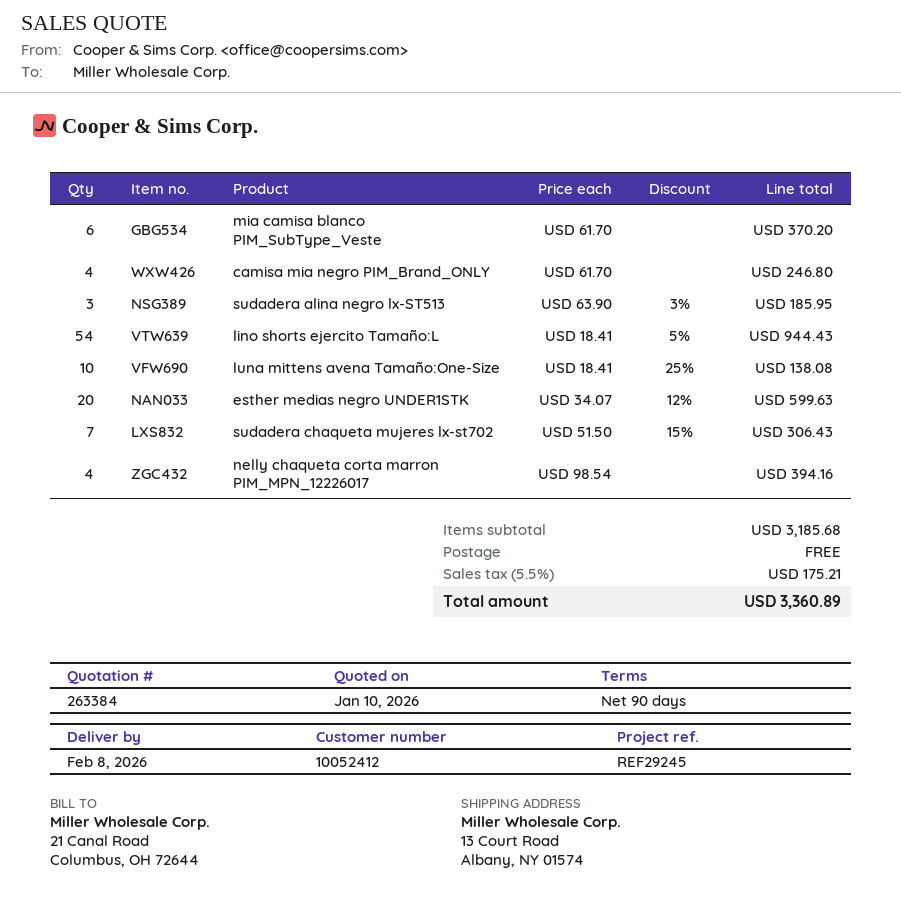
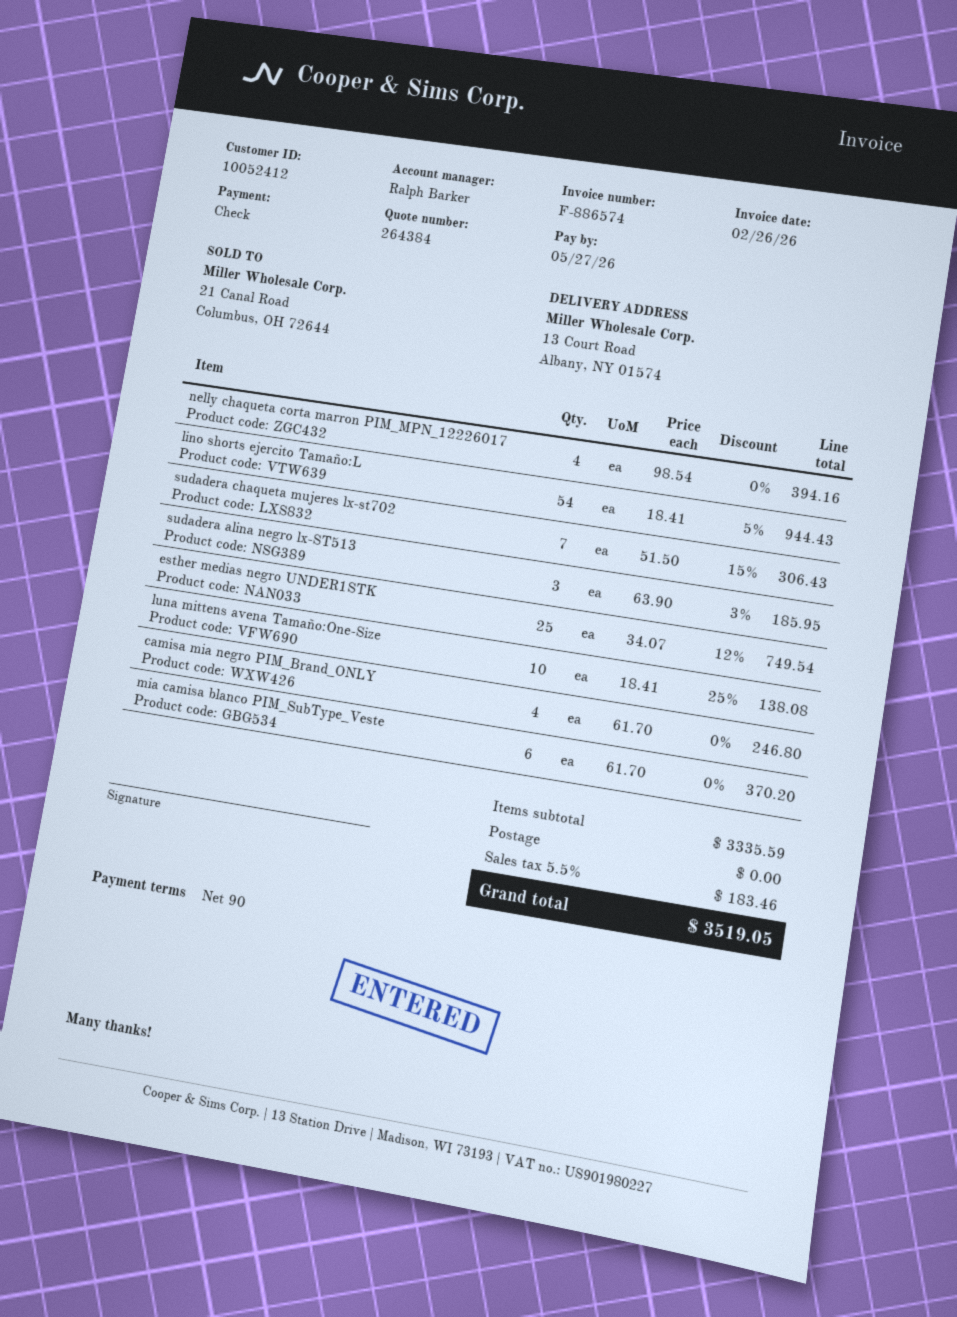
quote number: 263384 -> 264384
esther medias negro UNDER1STK: 20 x 34.07 - 12% = 599.63 -> 25 x 34.07 - 12% = 749.54
subtotal: 3185.68 -> 3335.59
tax: 5.5% = 175.21 -> 5.5% = 183.46
total: 3360.89 -> 3519.05

